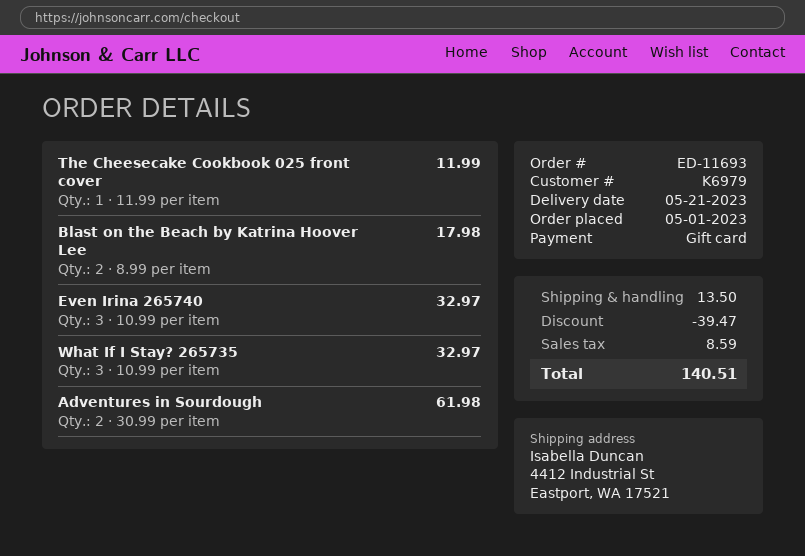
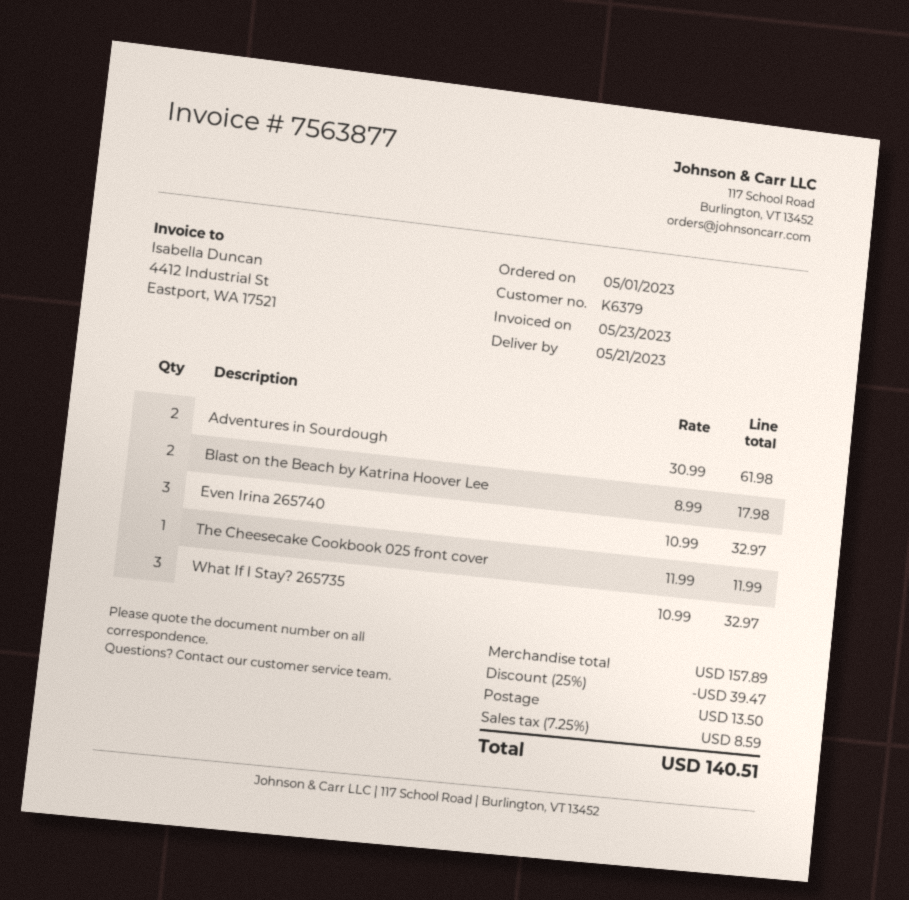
customer number: K6979 -> K6379

